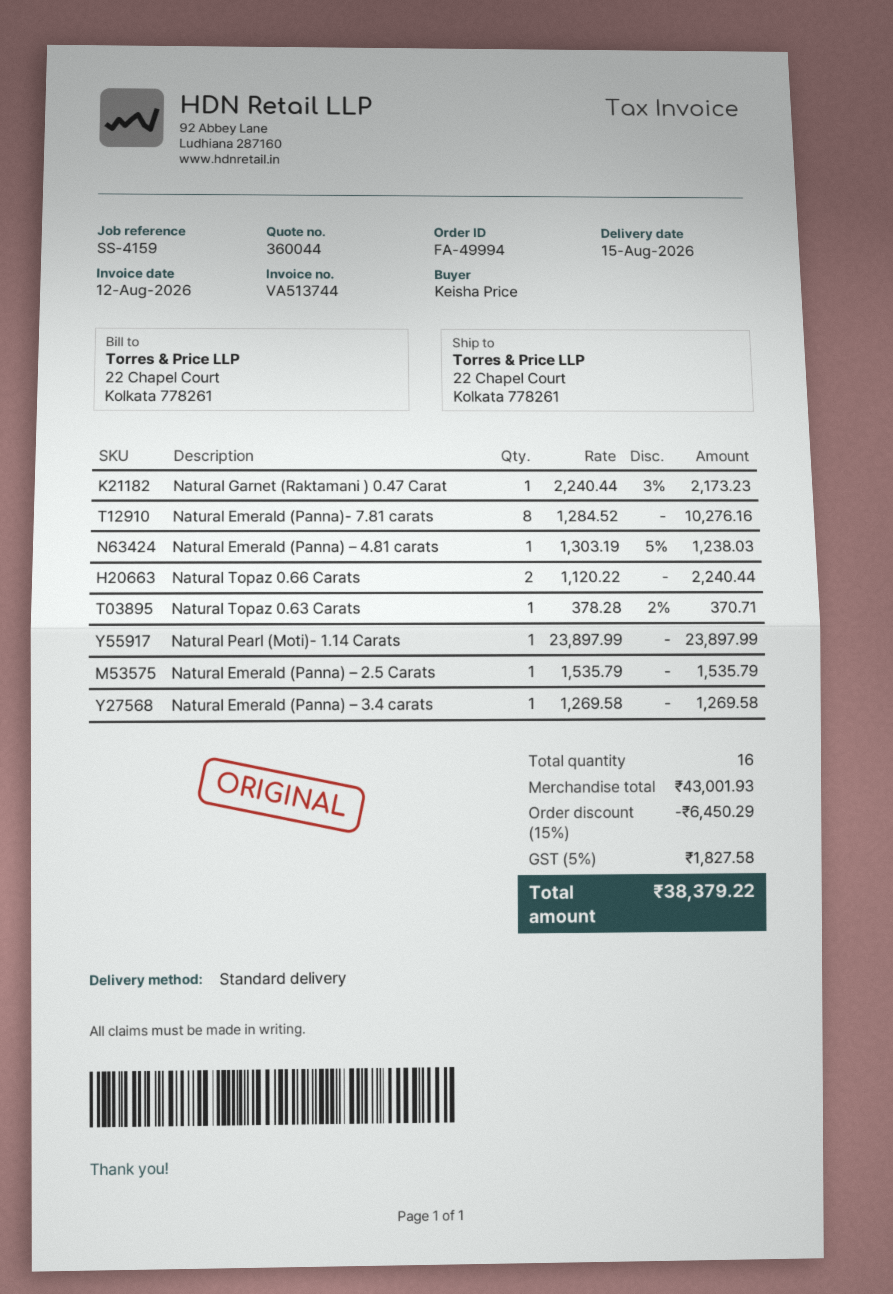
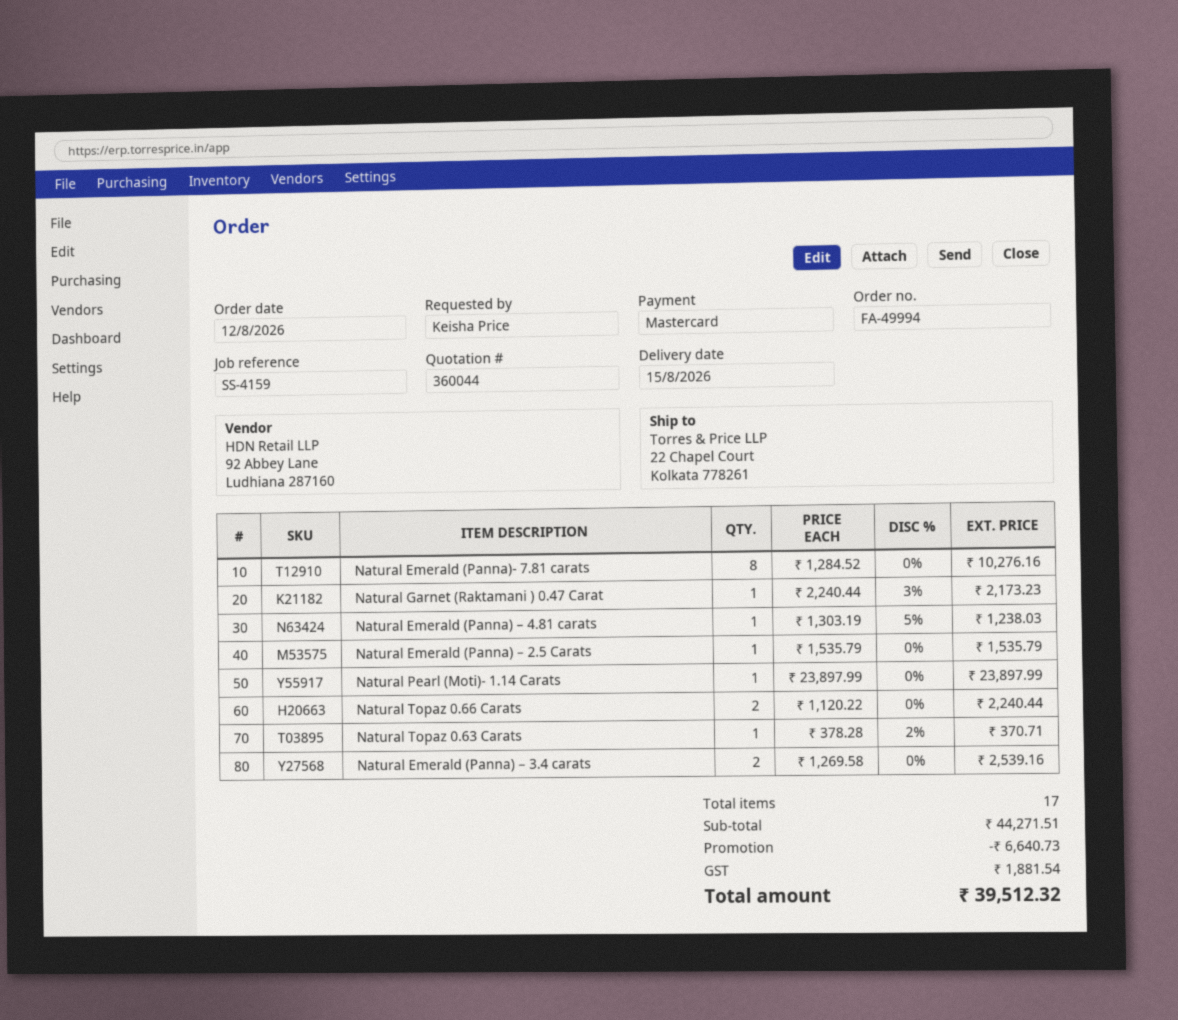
Natural Emerald (Panna) – 3.4 carats: 1 x 1269.58 = 1269.58 -> 2 x 1269.58 = 2539.16
total quantity: 16 -> 17
subtotal: 43001.93 -> 44271.51
discount: 6450.29 -> 6640.73
tax: 1827.58 -> 1881.54
total: 38379.22 -> 39512.32

